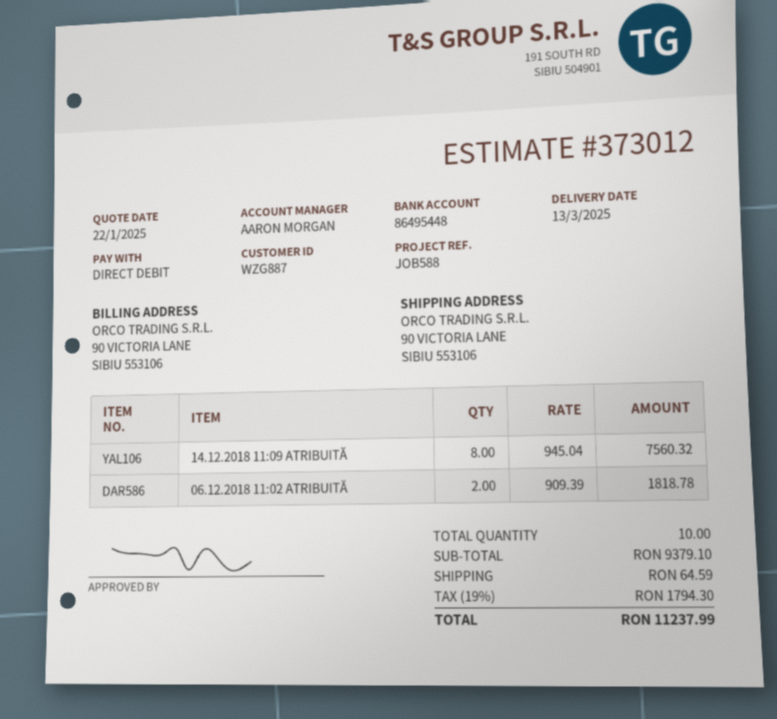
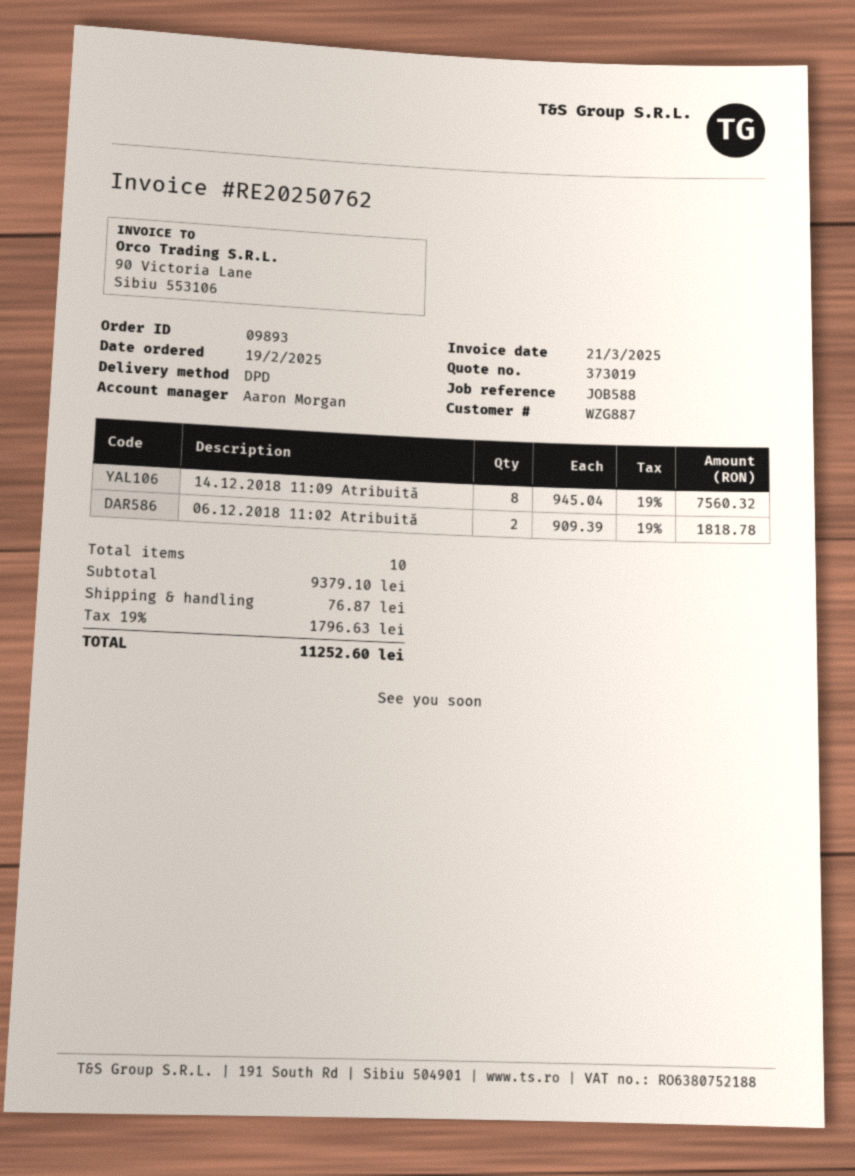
quote number: 373012 -> 373019
shipping: 64.59 -> 76.87
tax: 19% = 1794.30 -> 19% = 1796.63
total: 11237.99 -> 11252.60

